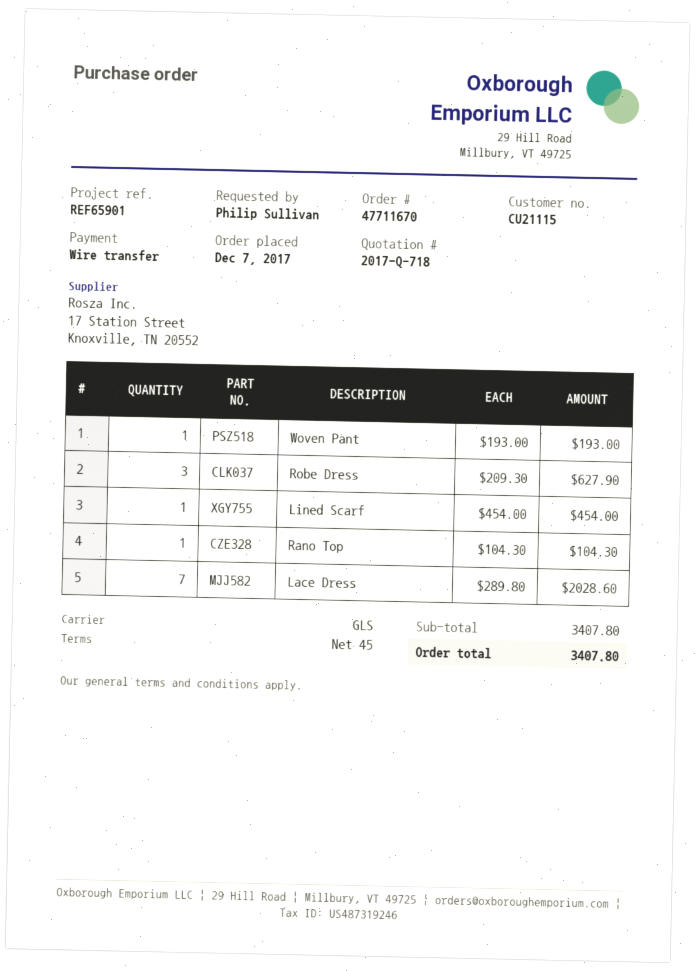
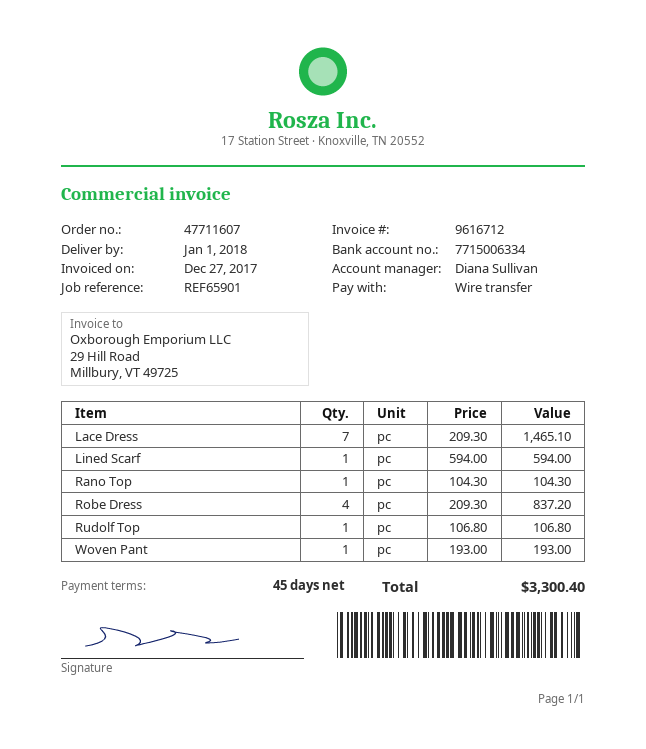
order number: 47711670 -> 47711607
Robe Dress: 3 x 209.30 = 627.90 -> 4 x 209.30 = 837.20
Lined Scarf: 1 x 454.00 = 454.00 -> 1 x 594.00 = 594.00
Lace Dress: 7 x 289.80 = 2028.60 -> 7 x 209.30 = 1465.10
Rudolf Top: none -> 1 x 106.80 = 106.80
total: 3407.80 -> 3300.40

